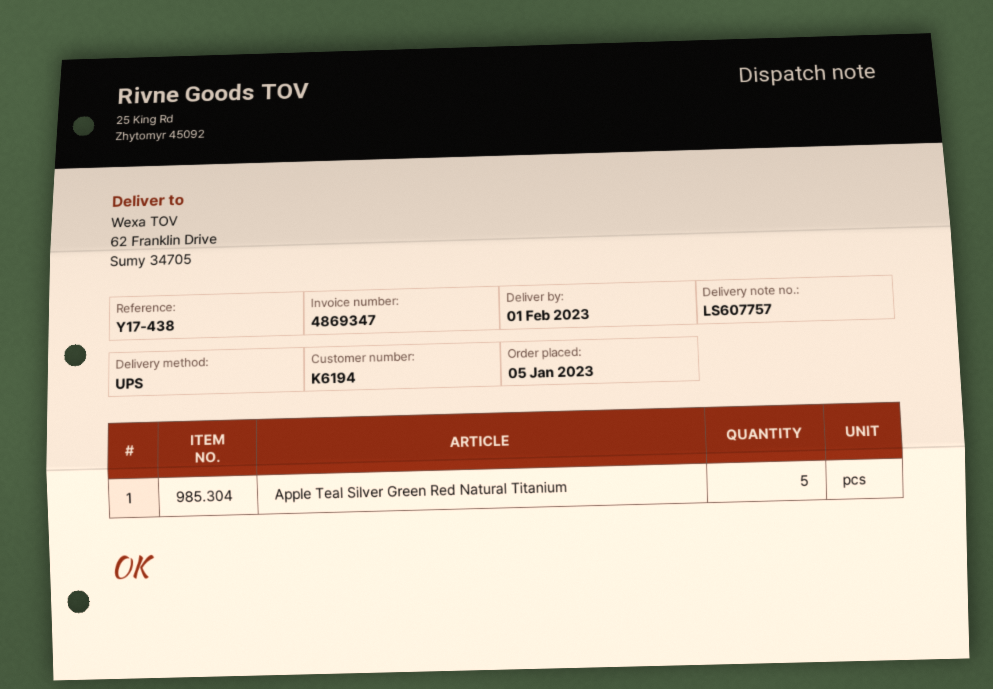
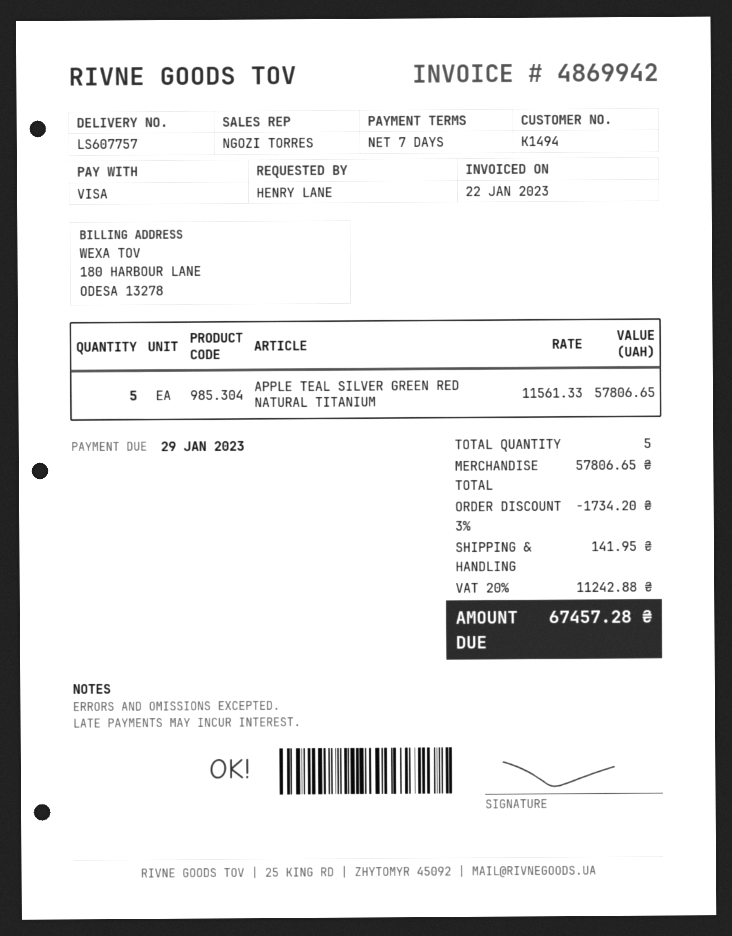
invoice number: 4869347 -> 4869942
customer number: K6194 -> K1494

